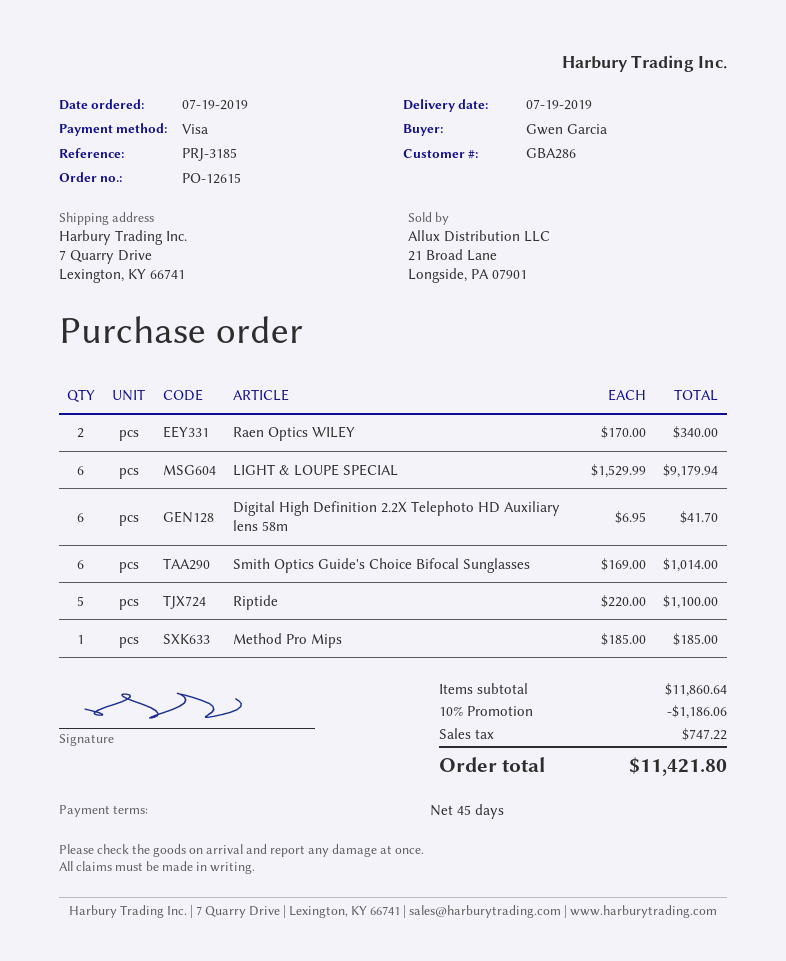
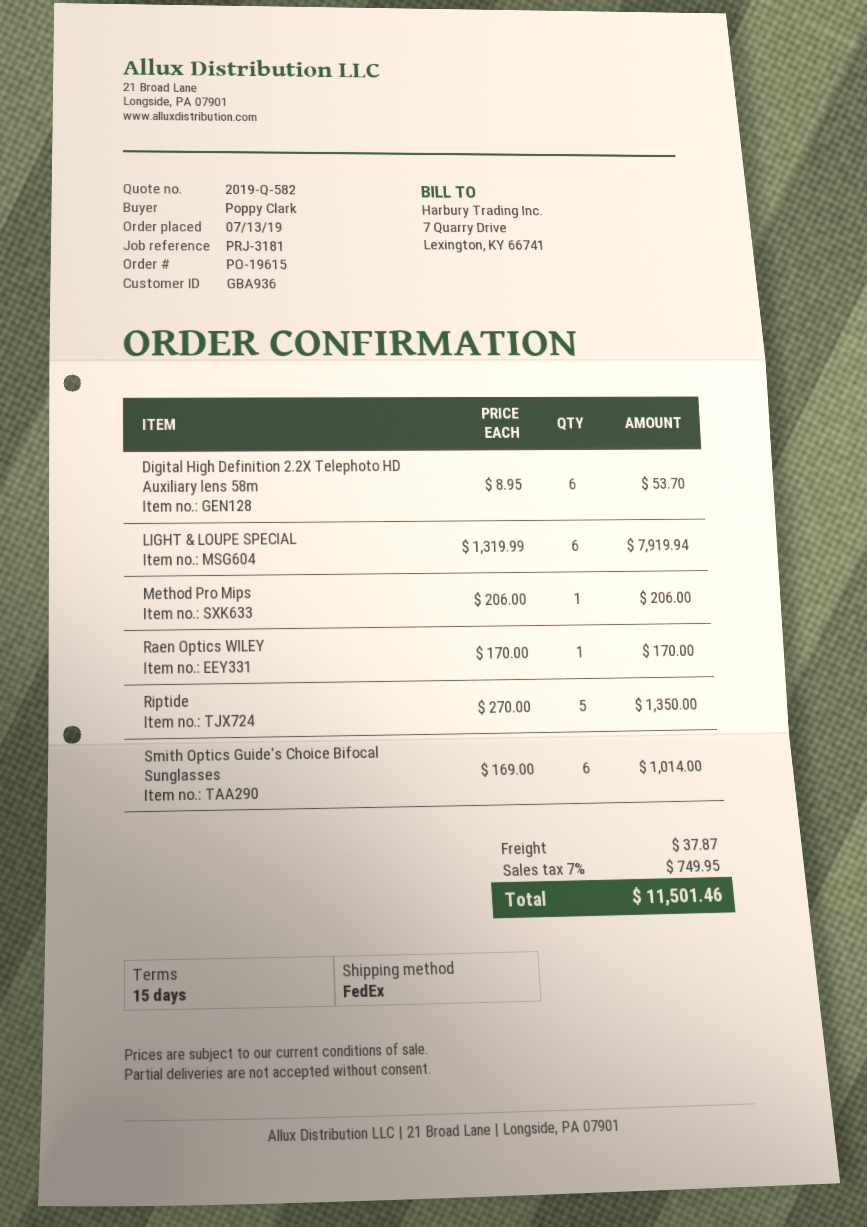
order number: PO-12615 -> PO-19615
order date: 2019-07-19 -> 2019-07-13
payment terms: 45 days -> 15 days
customer number: GBA286 -> GBA936
reference: PRJ-3185 -> PRJ-3181
ordered by: Gwen Garcia -> Poppy Clark
Raen Optics WILEY: 2 x 170.00 = 340.00 -> 1 x 170.00 = 170.00
LIGHT & LOUPE SPECIAL: 6 x 1529.99 = 9179.94 -> 6 x 1319.99 = 7919.94
Digital High Definition 2.2X Telephoto HD Auxiliary lens 58m: 6 x 6.95 = 41.70 -> 6 x 8.95 = 53.70
Riptide: 5 x 220.00 = 1100.00 -> 5 x 270.00 = 1350.00
Method Pro Mips: 1 x 185.00 = 185.00 -> 1 x 206.00 = 206.00
discount: 10% = 1186.06 -> none
shipping: none -> 37.87
tax: 747.22 -> 749.95
total: 11421.80 -> 11501.46

